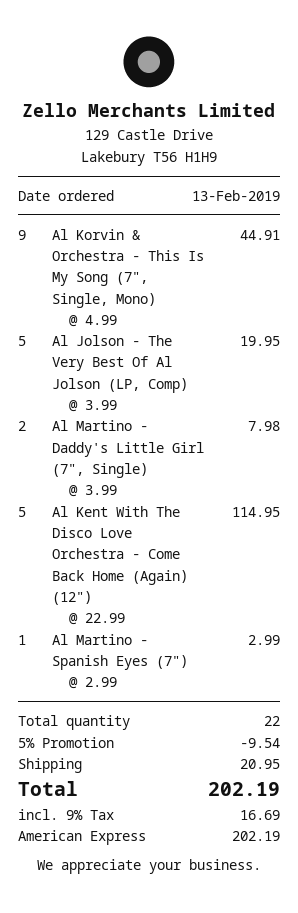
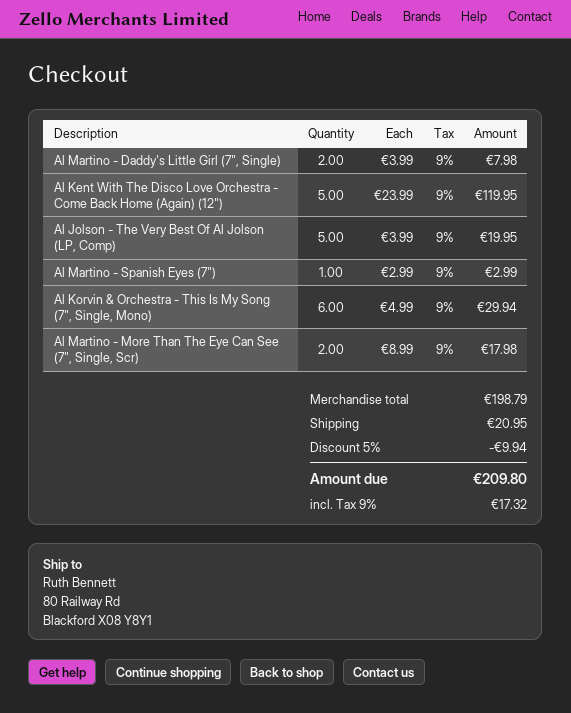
Al Korvin & Orchestra - This Is My Song (7", Single, Mono): 9 x 4.99 = 44.91 -> 6 x 4.99 = 29.94
Al Kent With The Disco Love Orchestra - Come Back Home (Again) (12"): 5 x 22.99 = 114.95 -> 5 x 23.99 = 119.95
Al Martino - More Than The Eye Can See (7", Single, Scr): none -> 2 x 8.99 = 17.98
discount: 5% = 9.54 -> 5% = 9.94
tax: 9% = 16.69 -> 9% = 17.32
total: 202.19 -> 209.80

